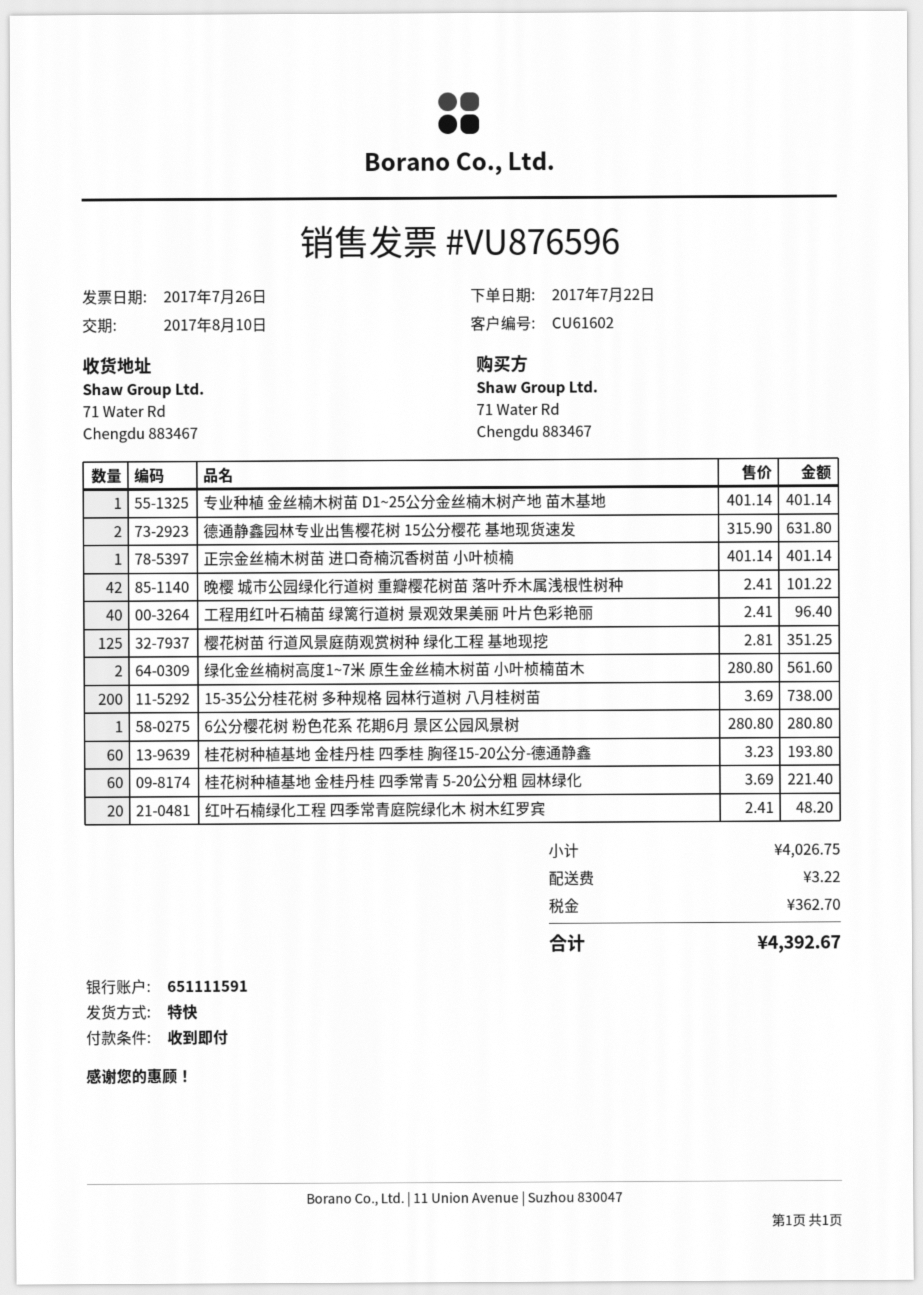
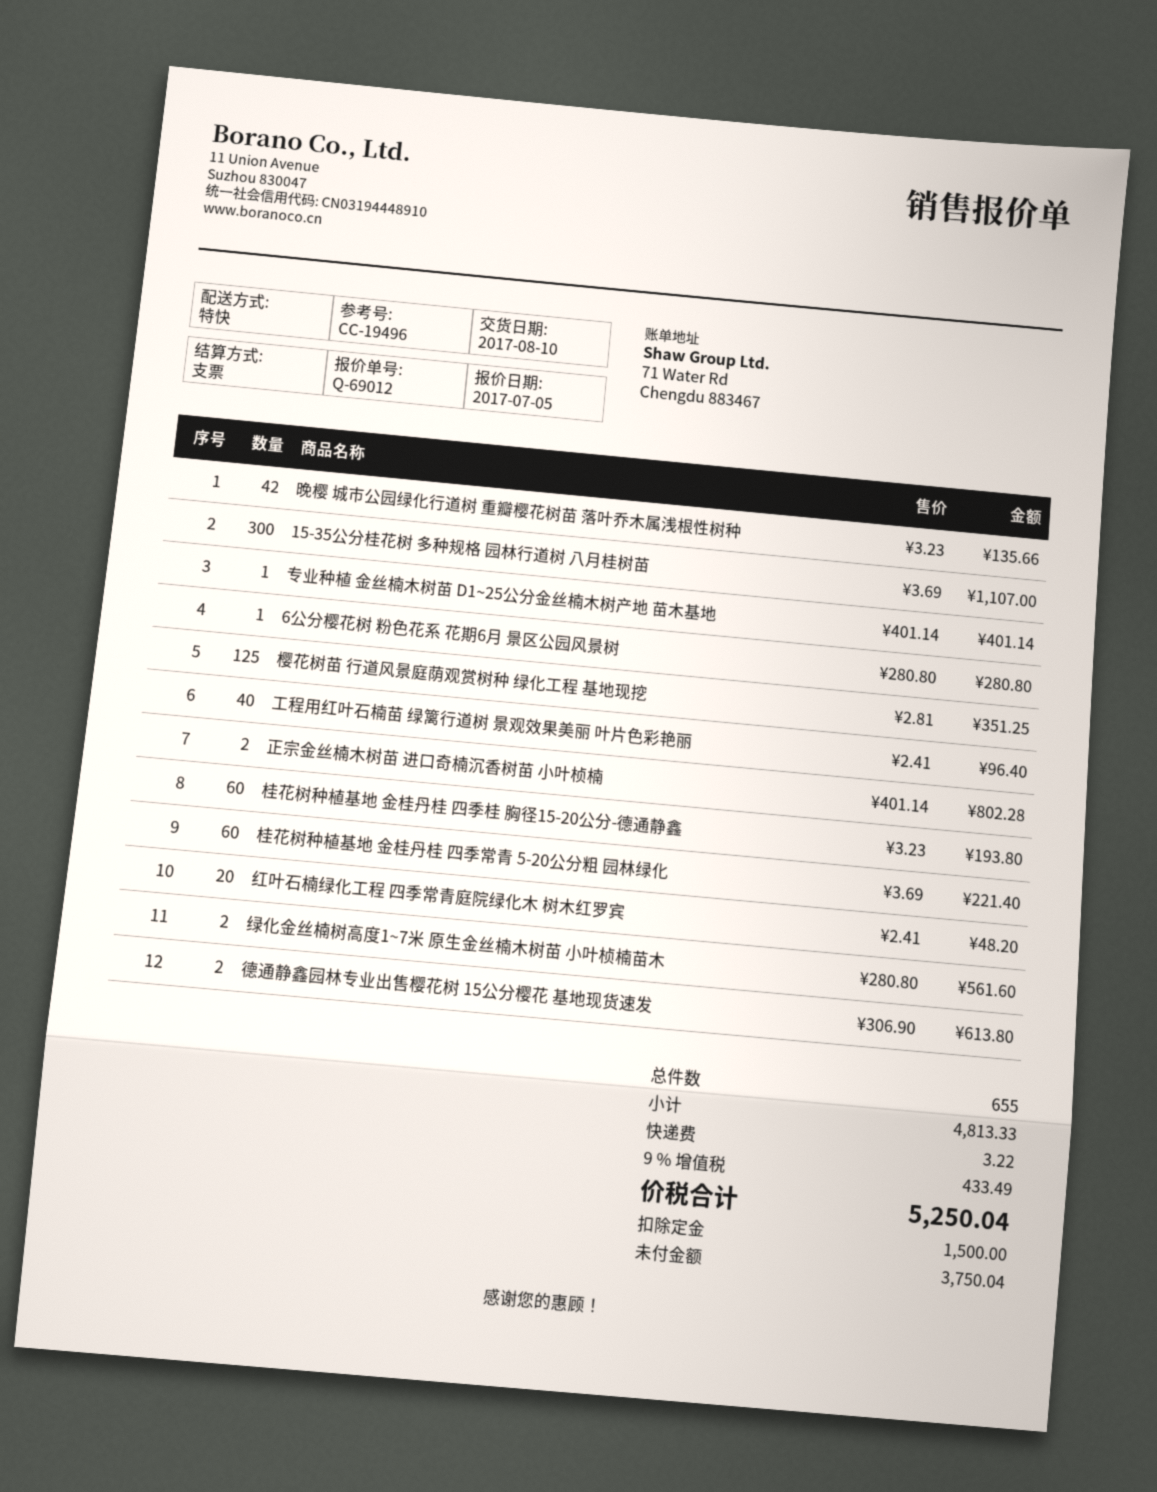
德通静鑫园林专业出售樱花树 15公分樱花 基地现货速发: 2 x 315.90 = 631.80 -> 2 x 306.90 = 613.80
正宗金丝楠木树苗 进口奇楠沉香树苗 小叶桢楠: 1 x 401.14 = 401.14 -> 2 x 401.14 = 802.28
晚樱 城市公园绿化行道树 重瓣樱花树苗 落叶乔木属浅根性树种: 42 x 2.41 = 101.22 -> 42 x 3.23 = 135.66
15-35公分桂花树 多种规格 园林行道树 八月桂树苗: 200 x 3.69 = 738.00 -> 300 x 3.69 = 1107.00
subtotal: 4026.75 -> 4813.33
tax: 362.70 -> 433.49
total: 4392.67 -> 5250.04

